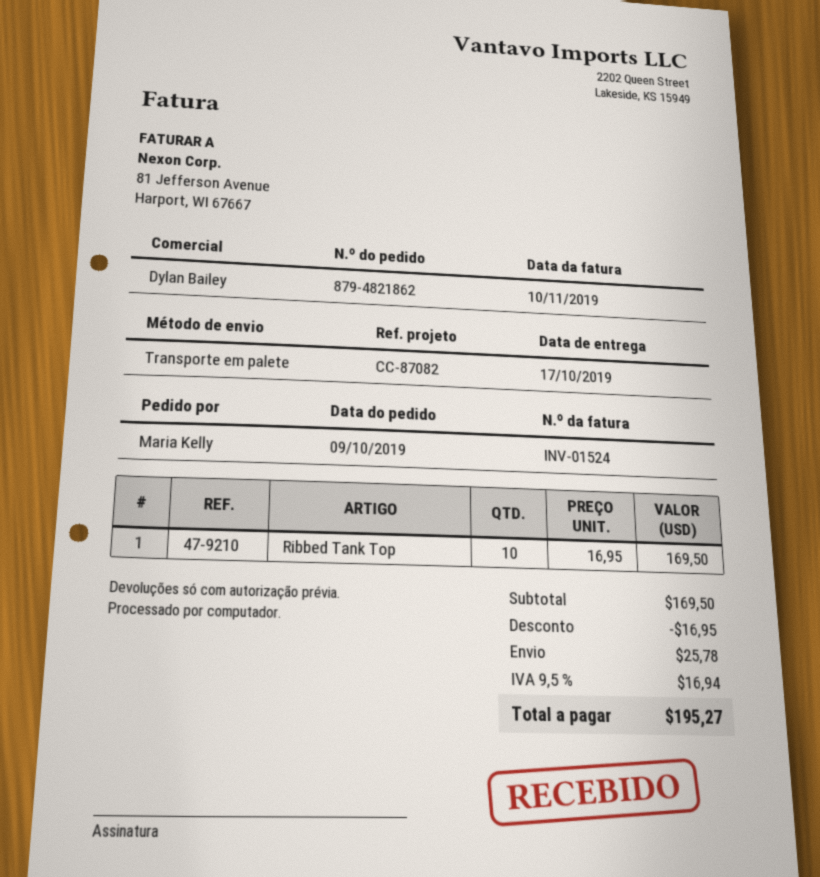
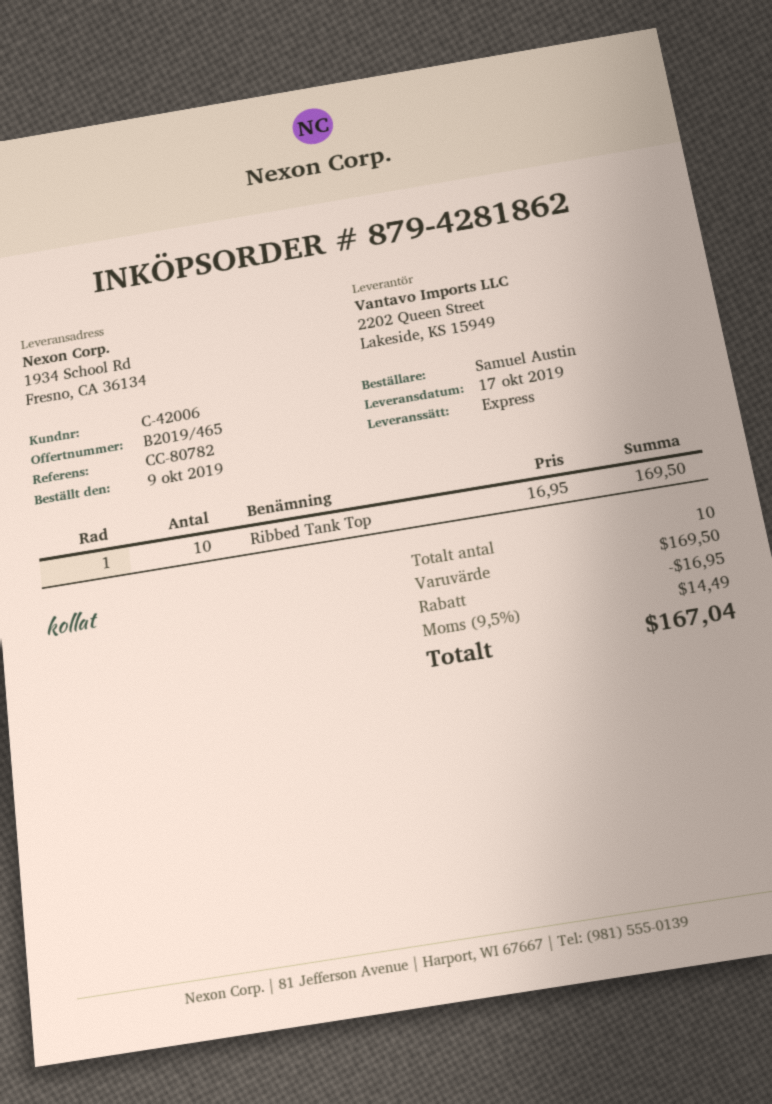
order number: 879-4821862 -> 879-4281862
reference: CC-87082 -> CC-80782
ordered by: Maria Kelly -> Samuel Austin
shipping method: pallet freight -> express
shipping: 25.78 -> none
tax: 9.5% = 16.94 -> 9.5% = 14.49
total: 195.27 -> 167.04

